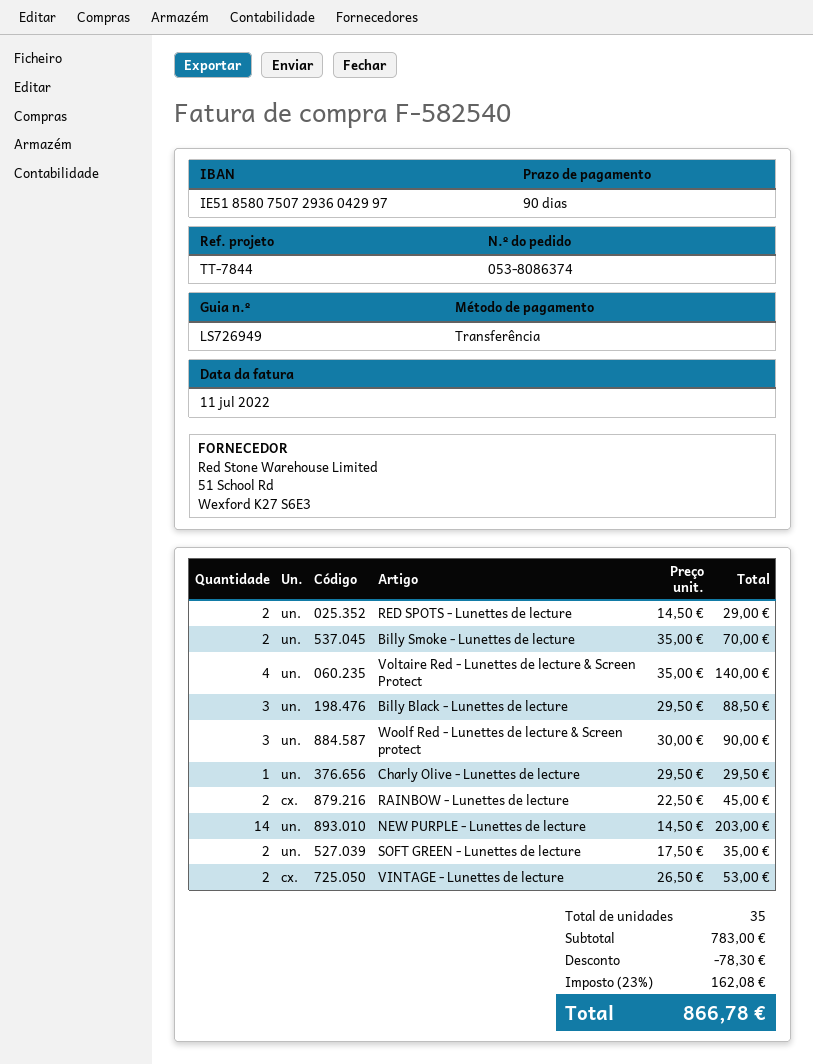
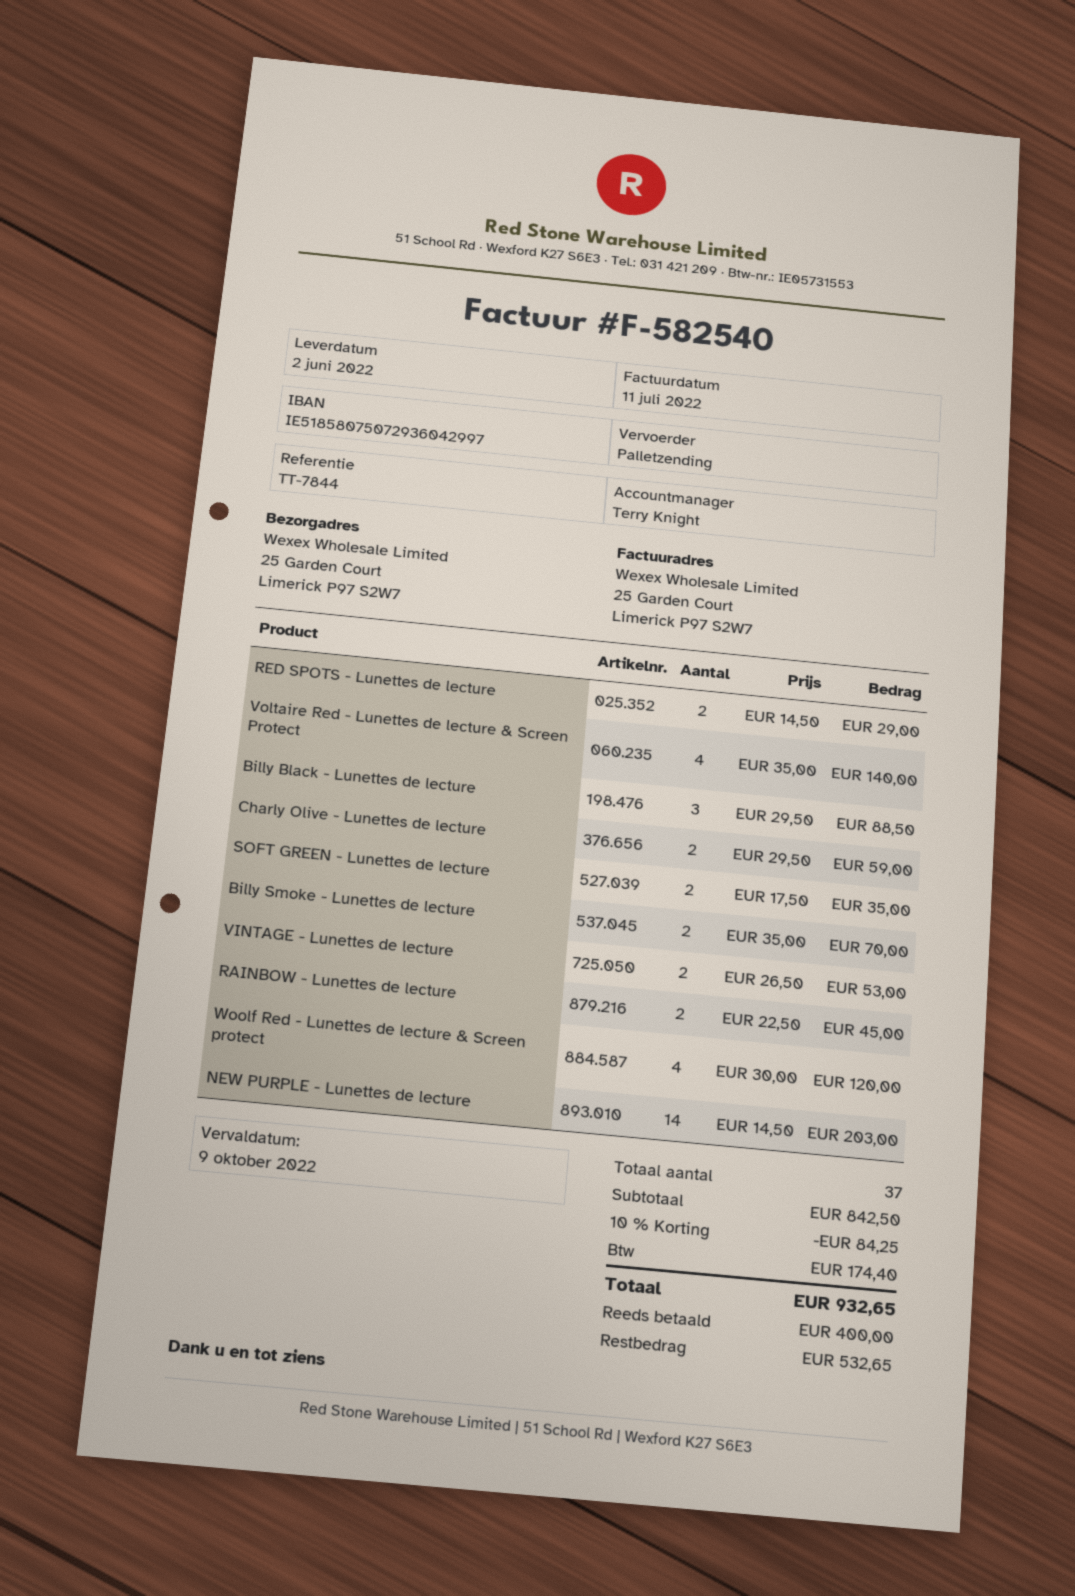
Woolf Red - Lunettes de lecture & Screen protect: 3 x 30.00 = 90.00 -> 4 x 30.00 = 120.00
Charly Olive - Lunettes de lecture: 1 x 29.50 = 29.50 -> 2 x 29.50 = 59.00
total quantity: 35 -> 37
subtotal: 783.00 -> 842.50
discount: 78.30 -> 84.25
tax: 162.08 -> 174.40
total: 866.78 -> 932.65

